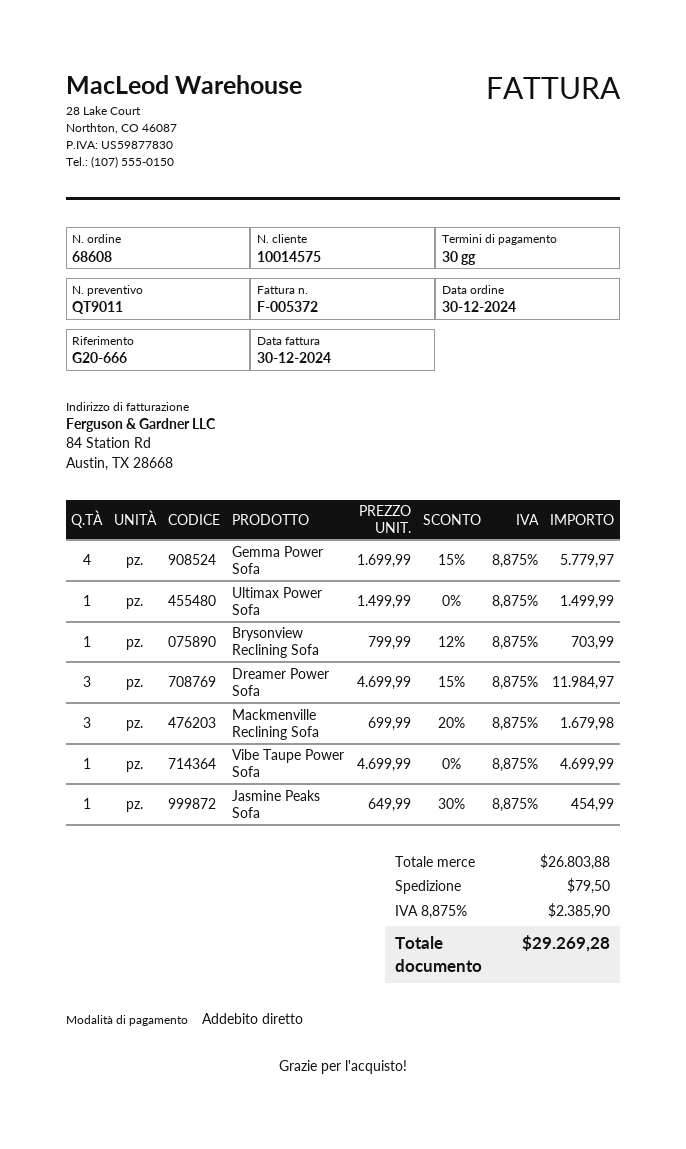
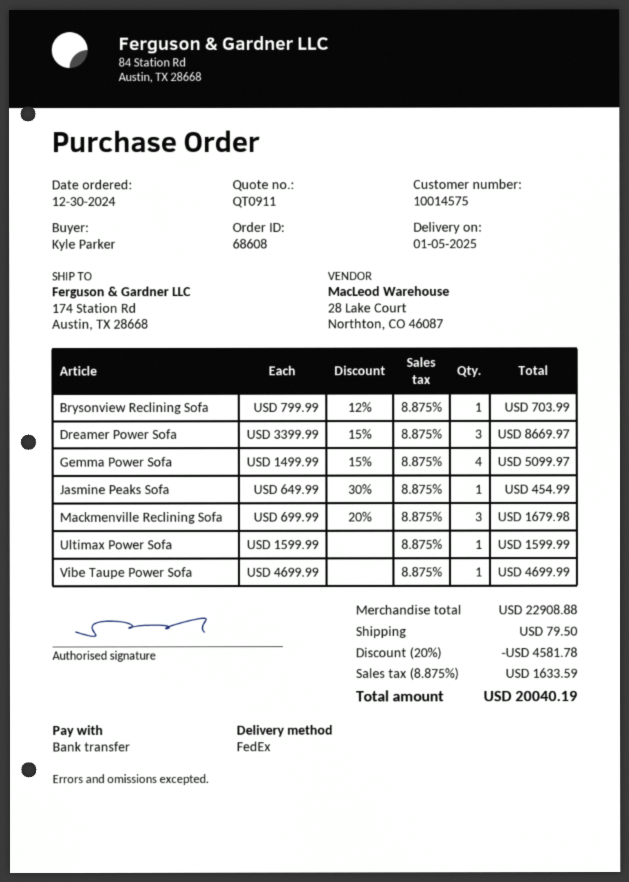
quote number: QT9011 -> QT0911
payment method: direct debit -> bank transfer
Gemma Power Sofa: 4 x 1699.99 - 15% = 5779.97 -> 4 x 1499.99 - 15% = 5099.97
Ultimax Power Sofa: 1 x 1499.99 = 1499.99 -> 1 x 1599.99 = 1599.99
Dreamer Power Sofa: 3 x 4699.99 - 15% = 11984.97 -> 3 x 3399.99 - 15% = 8669.97
subtotal: 26803.88 -> 22908.88
discount: none -> 20% = 4581.78
tax: 8.875% = 2385.90 -> 8.875% = 1633.59
total: 29269.28 -> 20040.19

